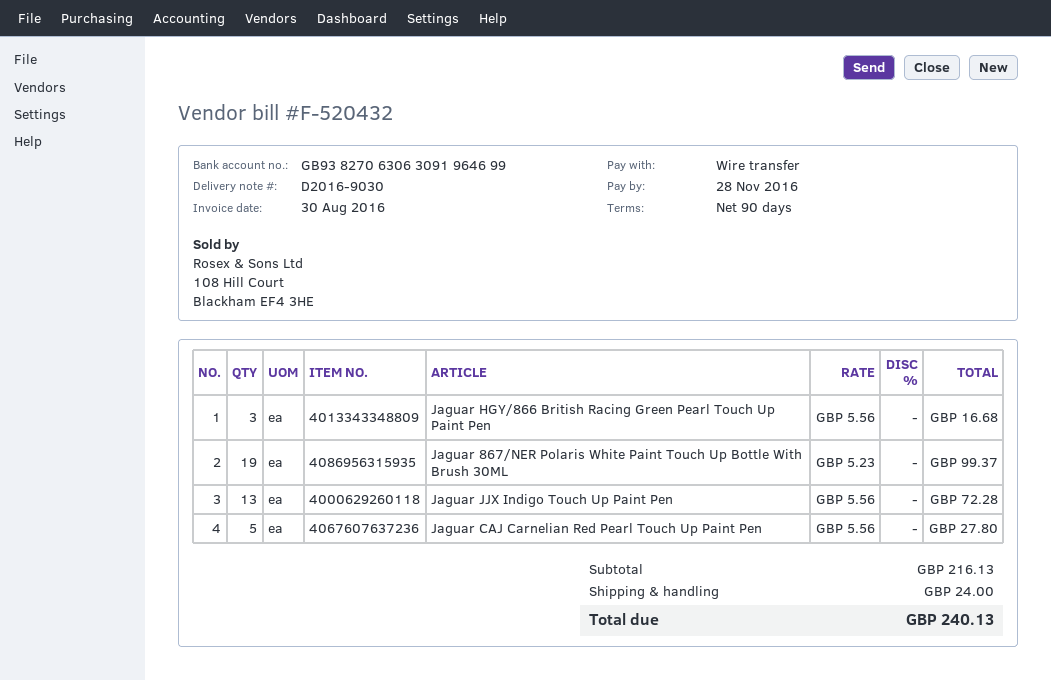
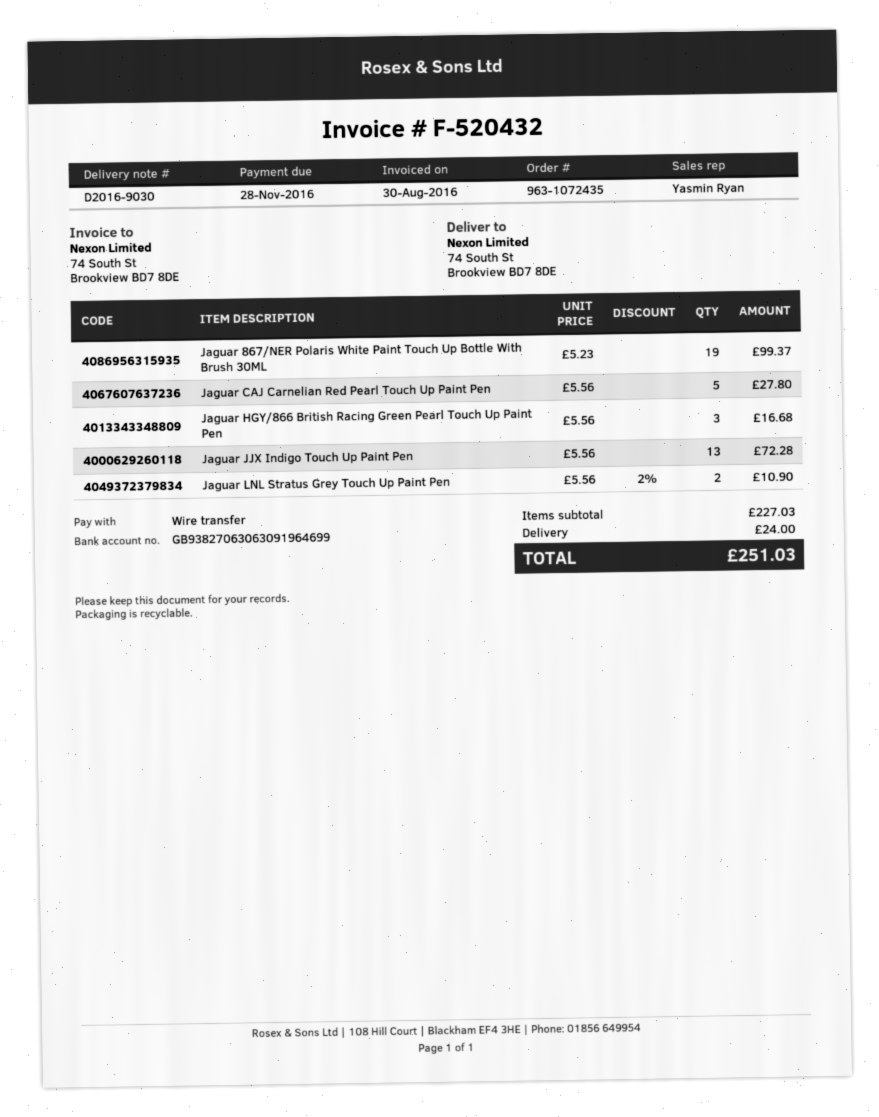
Jaguar LNL Stratus Grey Touch Up Paint Pen: none -> 2 x 5.56 - 2% = 10.90
subtotal: 216.13 -> 227.03
total: 240.13 -> 251.03

